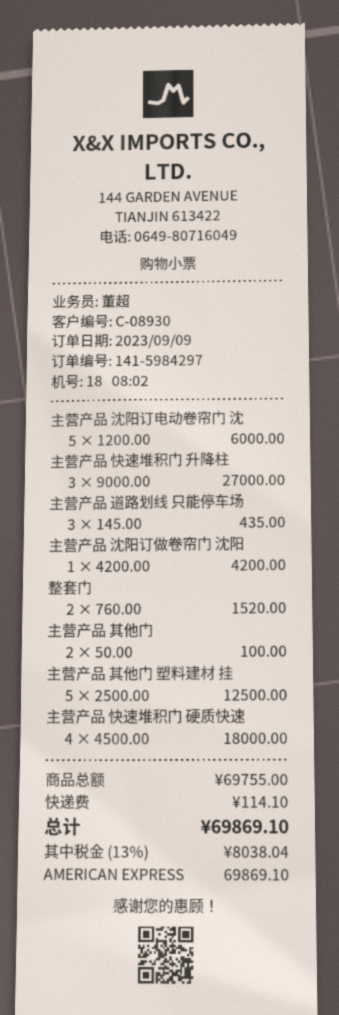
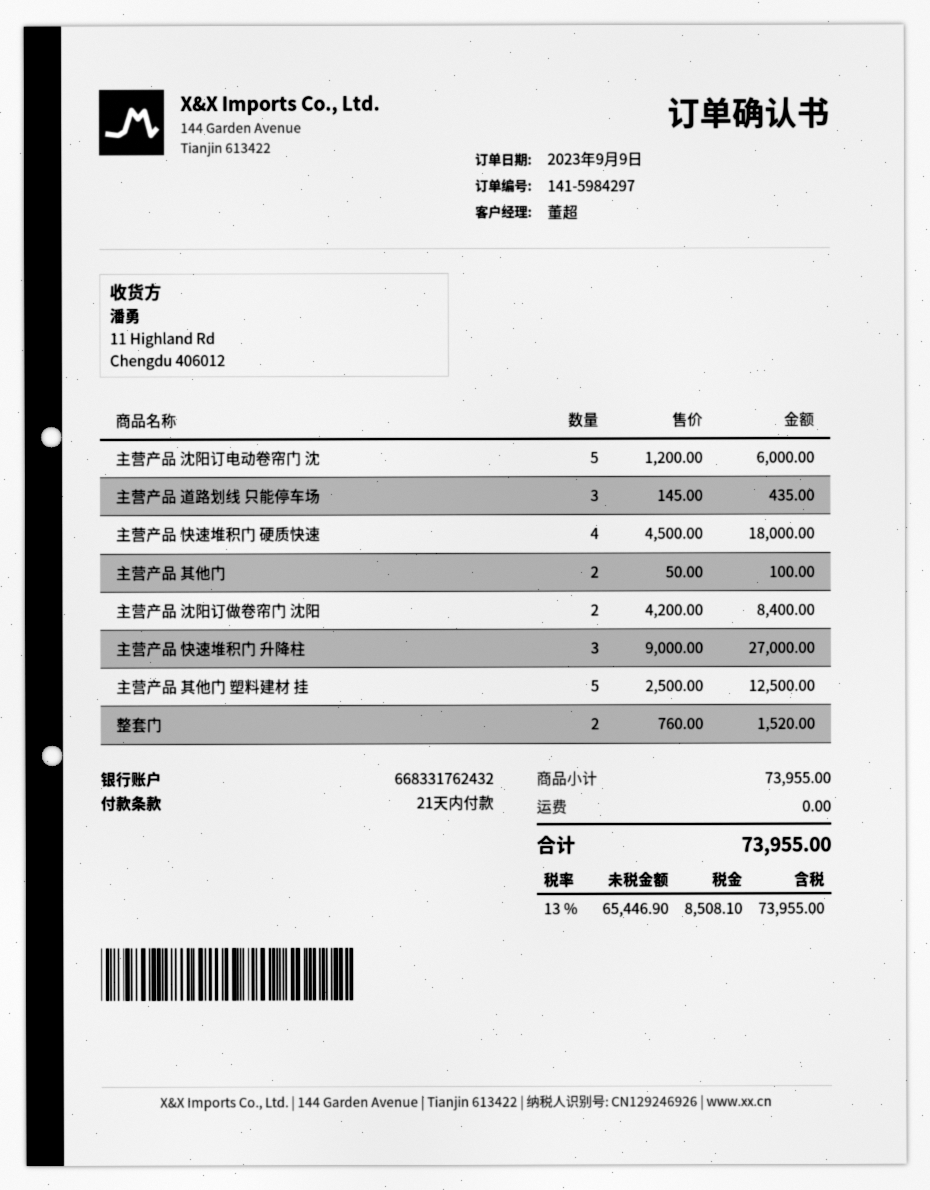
主营产品 沈阳订做卷帘门 沈阳: 1 x 4200.00 = 4200.00 -> 2 x 4200.00 = 8400.00
subtotal: 69755.00 -> 73955.00
shipping: 114.10 -> 0.00
tax: 13% = 8038.04 -> 13% = 8508.10
total: 69869.10 -> 73955.00

